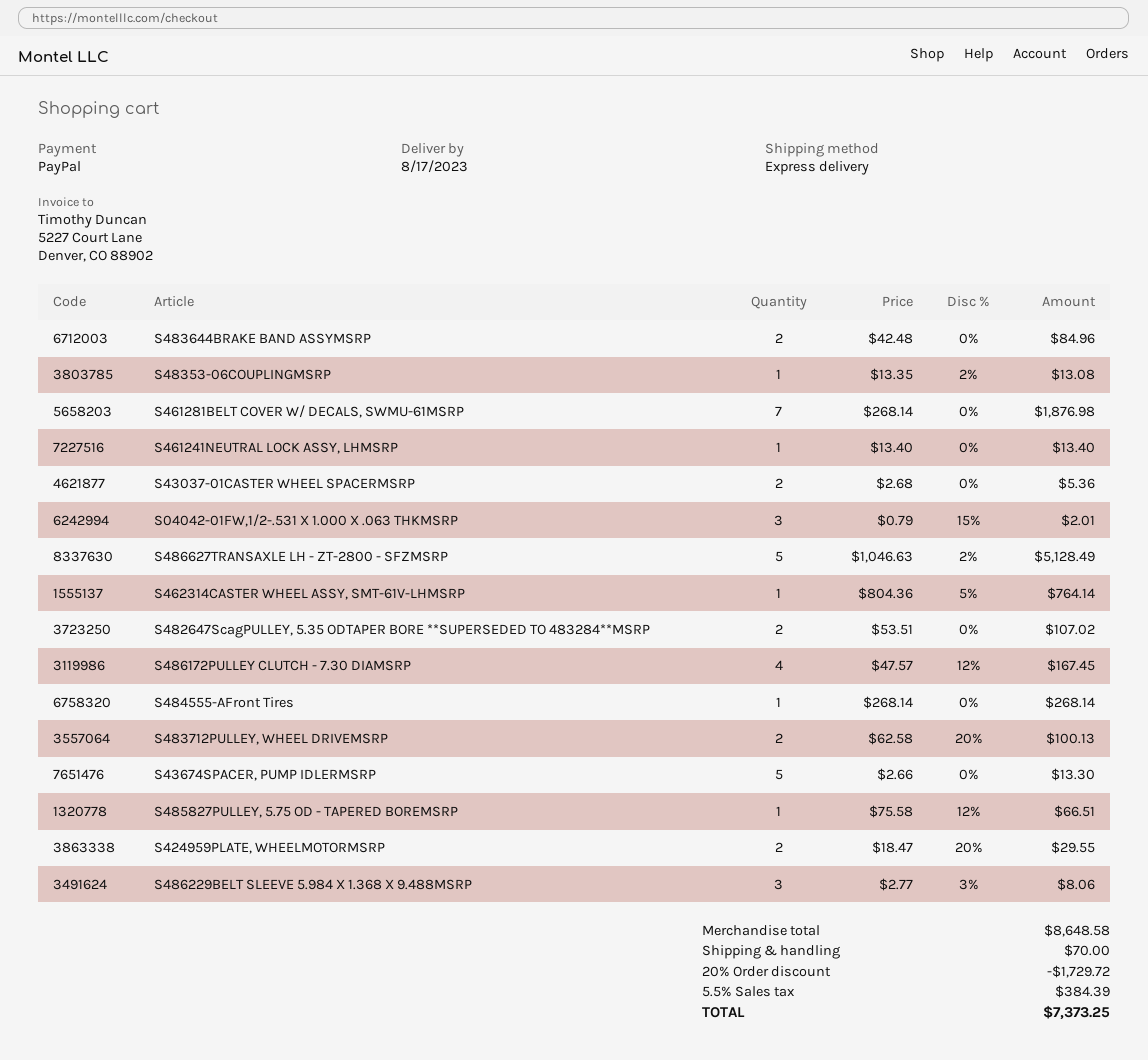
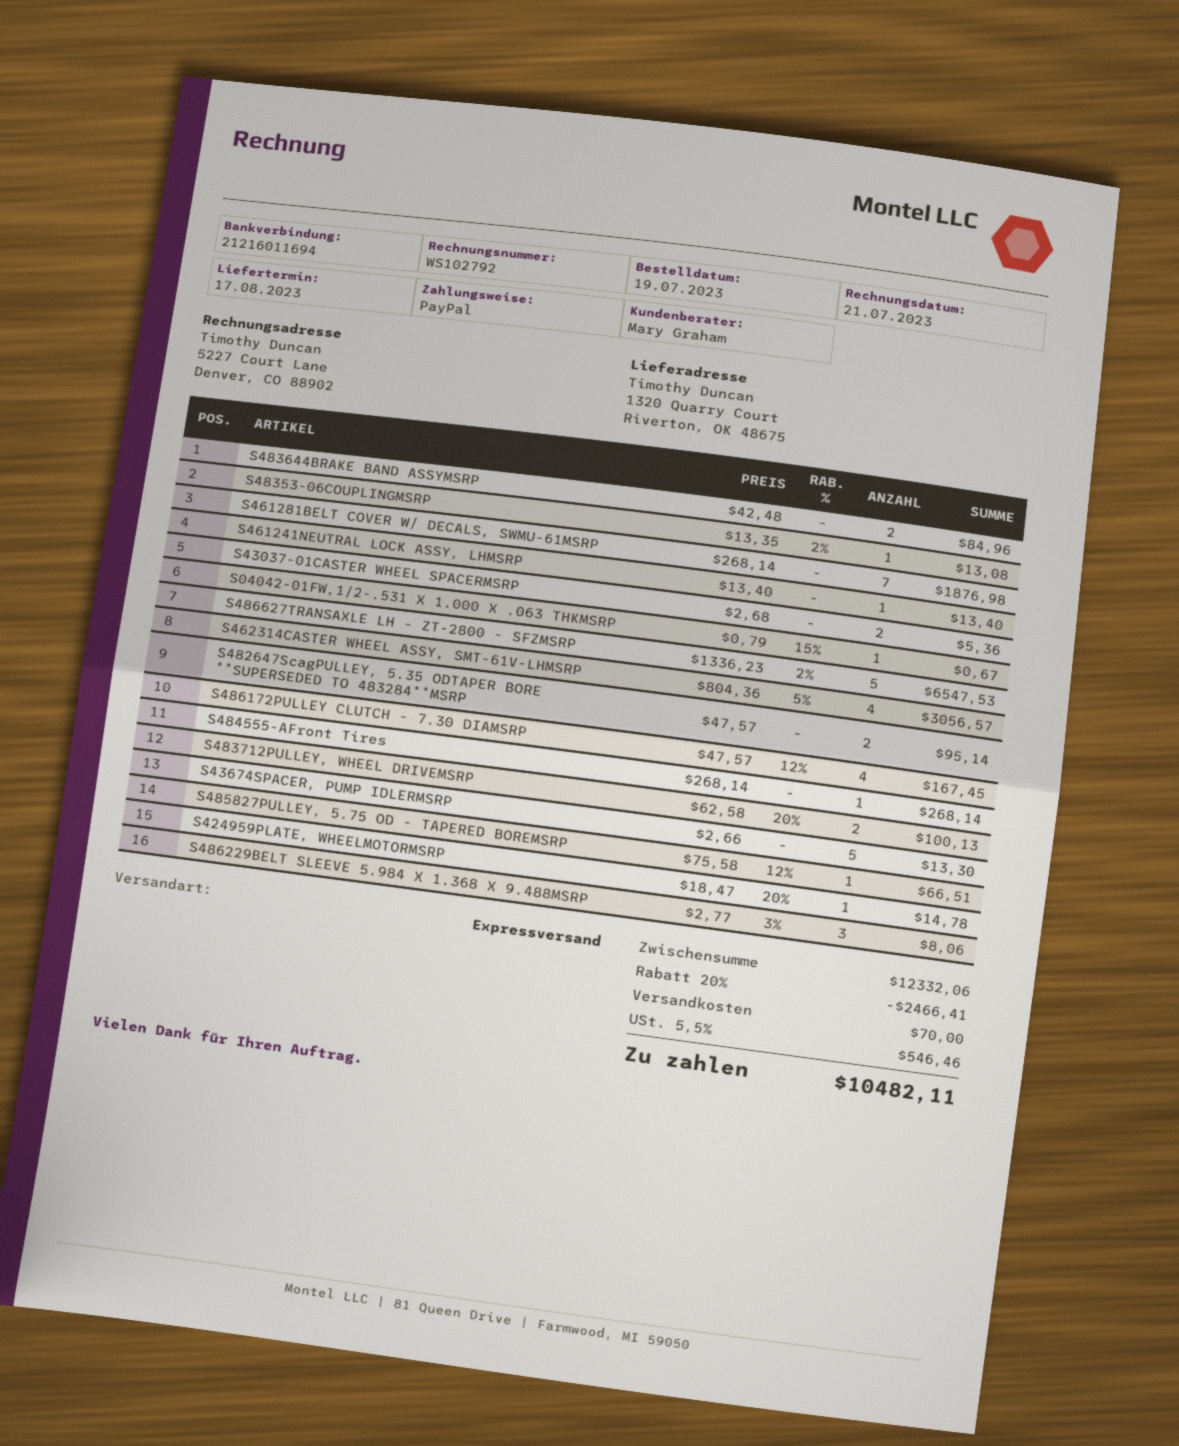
S04042-01FW,1/2-.531 X 1.000 X .063 THKMSRP: 3 x 0.79 - 15% = 2.01 -> 1 x 0.79 - 15% = 0.67
S486627TRANSAXLE LH - ZT-2800 - SFZMSRP: 5 x 1046.63 - 2% = 5128.49 -> 5 x 1336.23 - 2% = 6547.53
S462314CASTER WHEEL ASSY, SMT-61V-LHMSRP: 1 x 804.36 - 5% = 764.14 -> 4 x 804.36 - 5% = 3056.57
S482647ScagPULLEY, 5.35 ODTAPER BORE **SUPERSEDED TO 483284**MSRP: 2 x 53.51 = 107.02 -> 2 x 47.57 = 95.14
S424959PLATE, WHEELMOTORMSRP: 2 x 18.47 - 20% = 29.55 -> 1 x 18.47 - 20% = 14.78
subtotal: 8648.58 -> 12332.06
discount: 20% = 1729.72 -> 20% = 2466.41
tax: 5.5% = 384.39 -> 5.5% = 546.46
total: 7373.25 -> 10482.11

